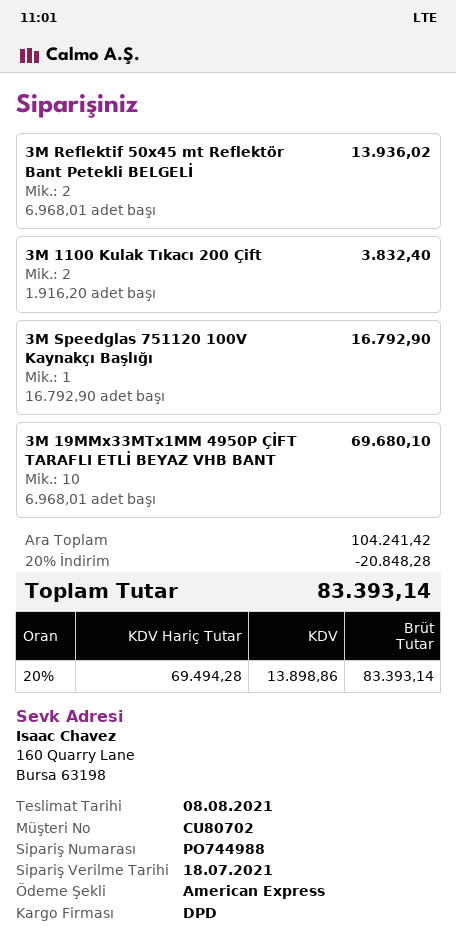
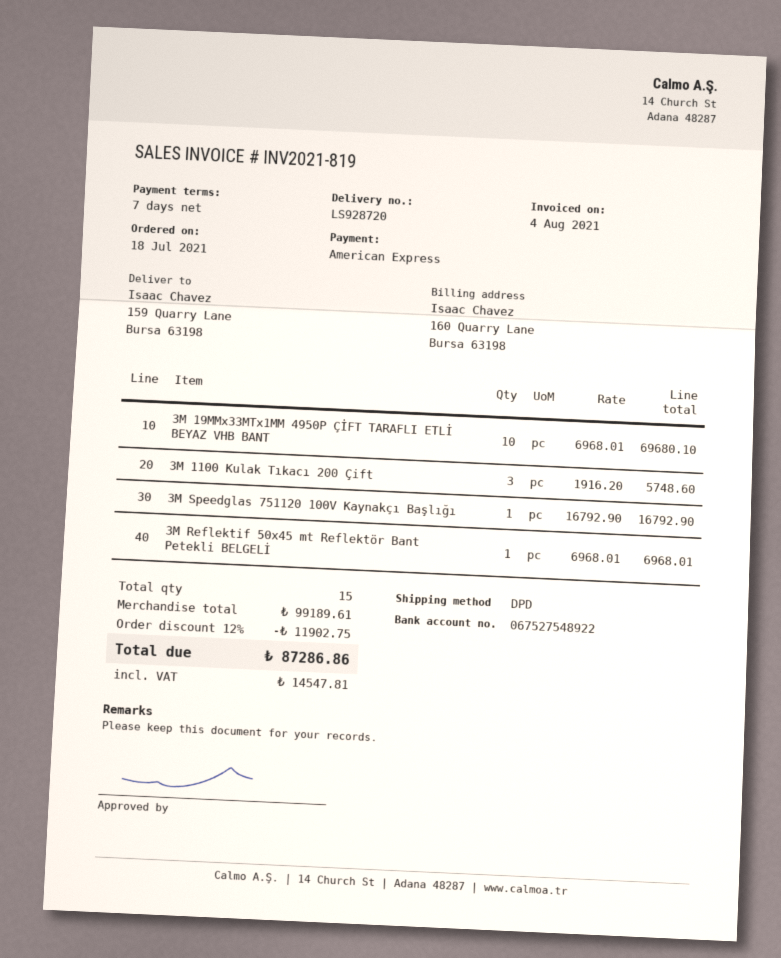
ship to: 160 Quarry Lane, Bursa 63198 -> 159 Quarry Lane, Bursa 63198
3M Reflektif 50x45 mt Reflektör Bant Petekli BELGELİ: 2 x 6968.01 = 13936.02 -> 1 x 6968.01 = 6968.01
3M 1100 Kulak Tıkacı 200 Çift: 2 x 1916.20 = 3832.40 -> 3 x 1916.20 = 5748.60
subtotal: 104241.42 -> 99189.61
discount: 20% = 20848.28 -> 12% = 11902.75
tax: 13898.86 -> 14547.81
total: 83393.14 -> 87286.86

